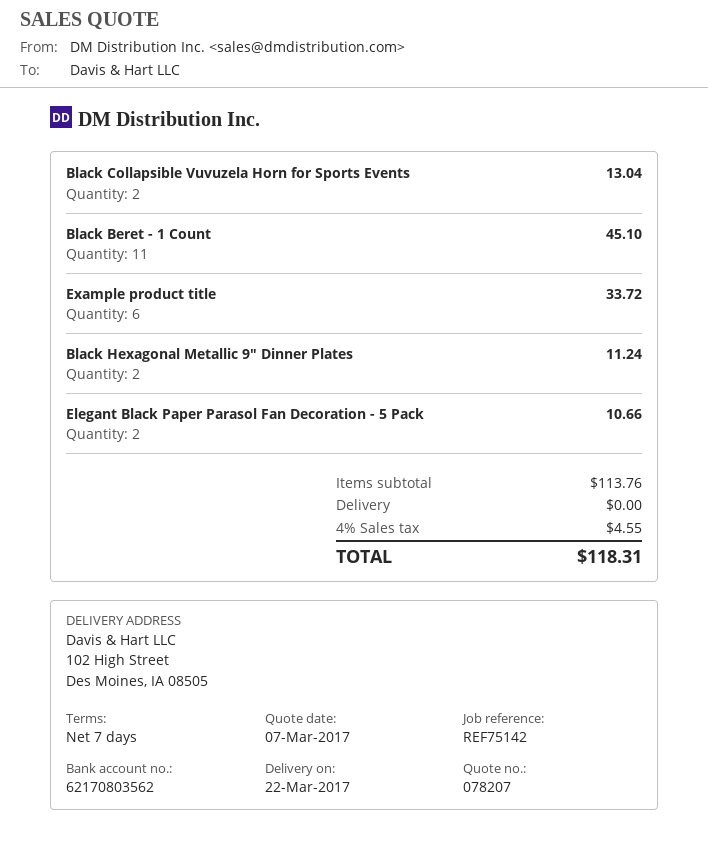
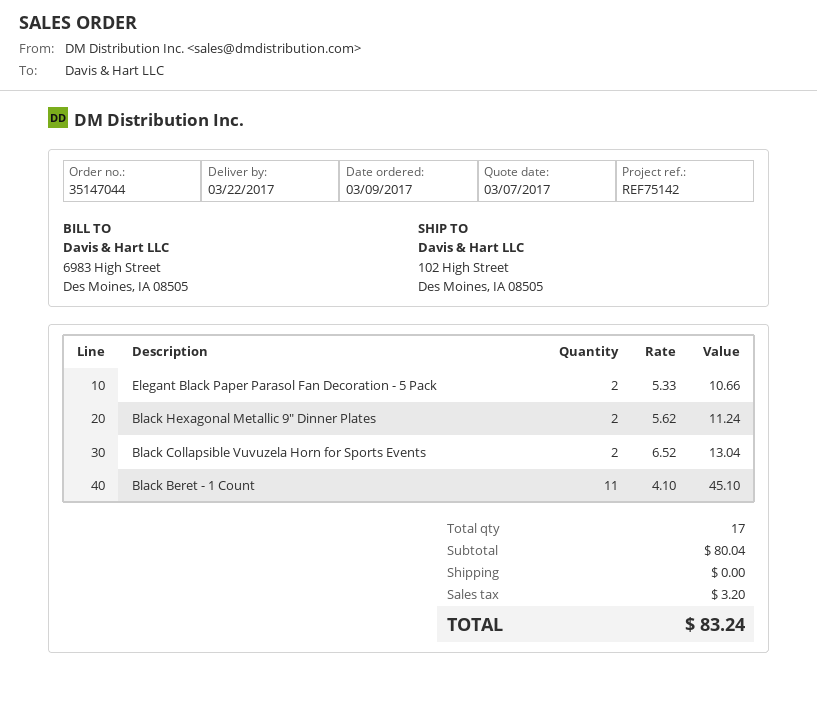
Example product title: 6 for 33.72 -> none
subtotal: 113.76 -> 80.04
tax: 4.55 -> 3.20
total: 118.31 -> 83.24

